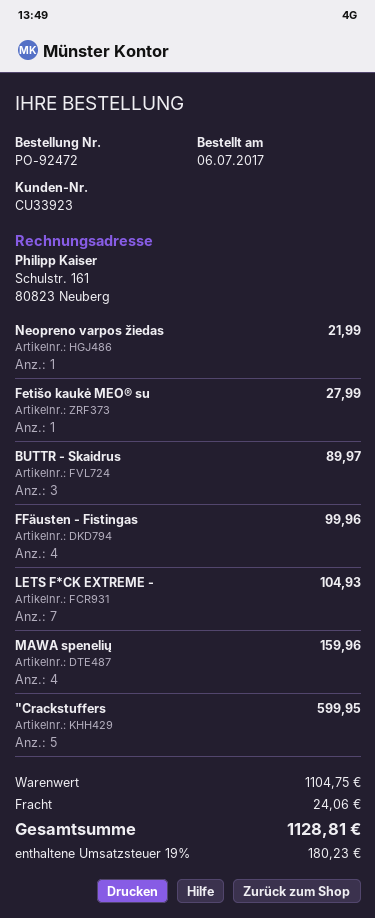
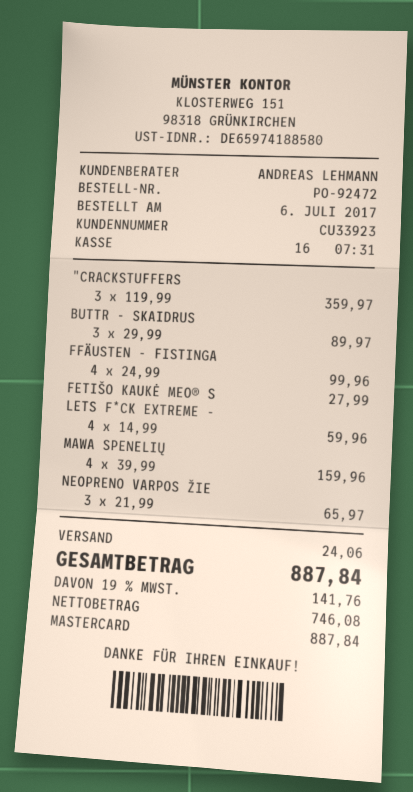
Neopreno varpos žiedas: 1 for 21.99 -> 3 for 65.97
LETS F*CK EXTREME -: 7 for 104.93 -> 4 for 59.96
"Crackstuffers: 5 for 599.95 -> 3 for 359.97
tax: 19% = 180.23 -> 19% = 141.76
total: 1128.81 -> 887.84

